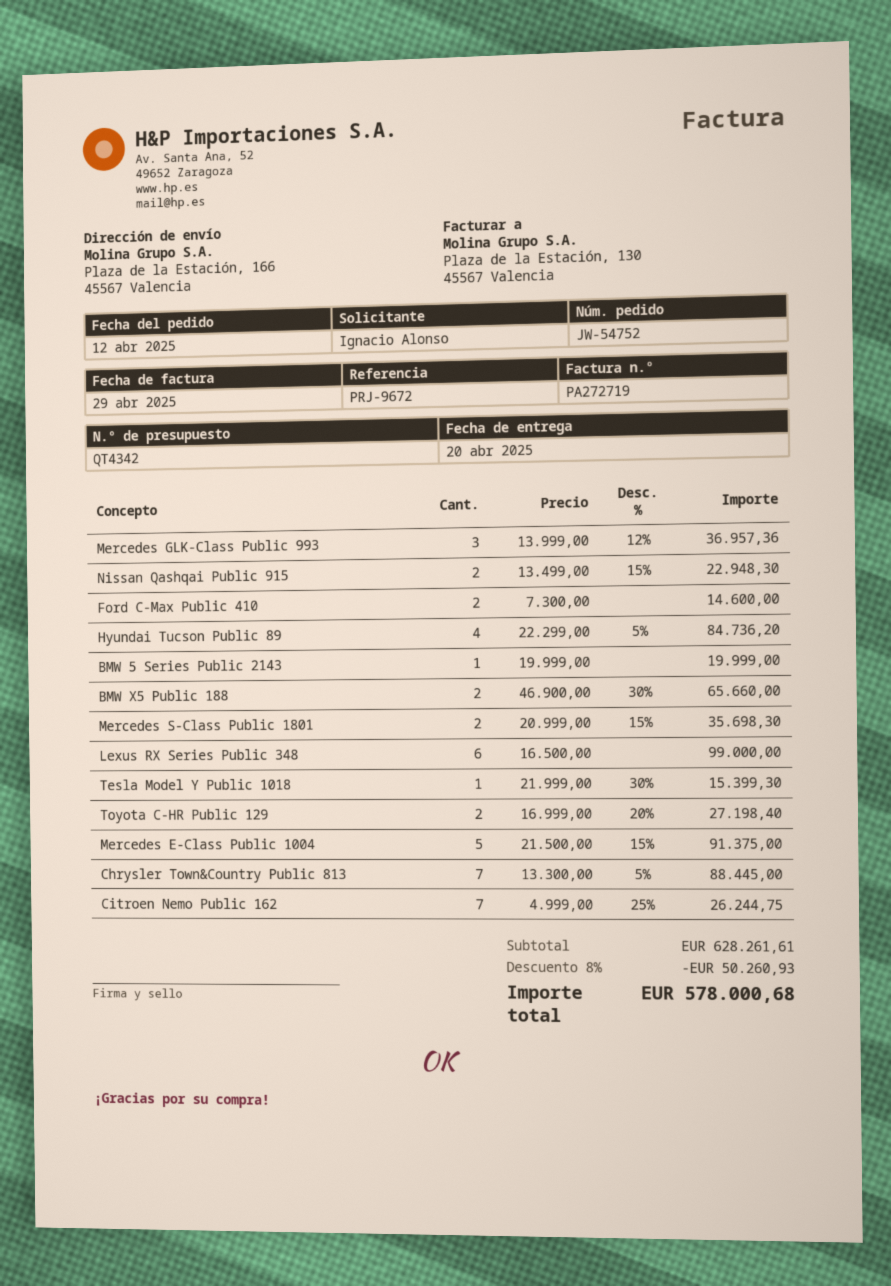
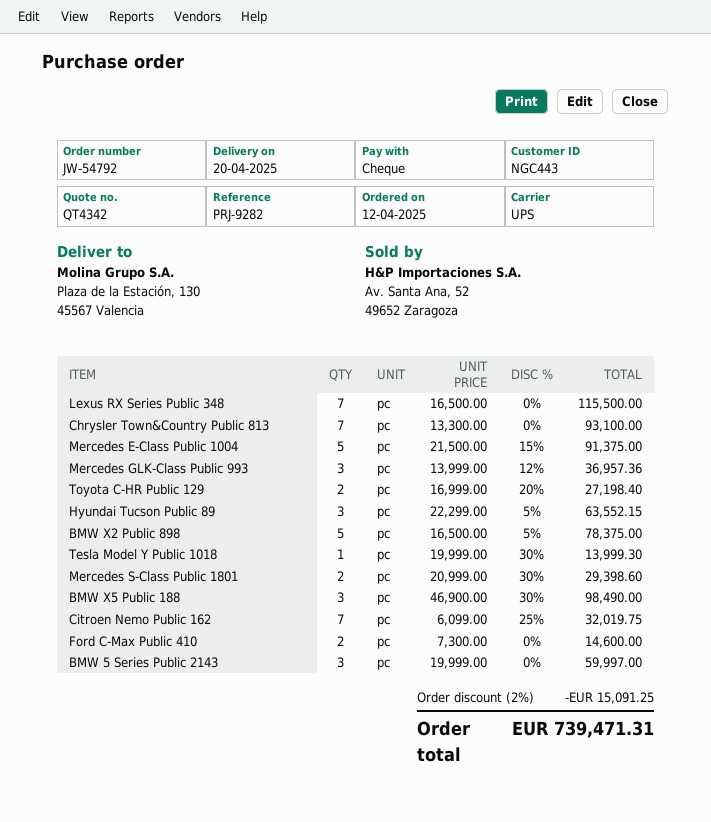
order number: JW-54752 -> JW-54792
reference: PRJ-9672 -> PRJ-9282
ship to: Plaza de la Estación, 166, 45567 Valencia -> Plaza de la Estación, 130, 45567 Valencia
Nissan Qashqai Public 915: 2 x 13499.00 - 15% = 22948.30 -> none
Hyundai Tucson Public 89: 4 x 22299.00 - 5% = 84736.20 -> 3 x 22299.00 - 5% = 63552.15
BMW 5 Series Public 2143: 1 x 19999.00 = 19999.00 -> 3 x 19999.00 = 59997.00
BMW X5 Public 188: 2 x 46900.00 - 30% = 65660.00 -> 3 x 46900.00 - 30% = 98490.00
Mercedes S-Class Public 1801: 2 x 20999.00 - 15% = 35698.30 -> 2 x 20999.00 - 30% = 29398.60
Lexus RX Series Public 348: 6 x 16500.00 = 99000.00 -> 7 x 16500.00 = 115500.00
Tesla Model Y Public 1018: 1 x 21999.00 - 30% = 15399.30 -> 1 x 19999.00 - 30% = 13999.30
Chrysler Town&Country Public 813: 7 x 13300.00 - 5% = 88445.00 -> 7 x 13300.00 = 93100.00
Citroen Nemo Public 162: 7 x 4999.00 - 25% = 26244.75 -> 7 x 6099.00 - 25% = 32019.75
BMW X2 Public 898: none -> 5 x 16500.00 - 5% = 78375.00
discount: 8% = 50260.93 -> 2% = 15091.25
total: 578000.68 -> 739471.31

